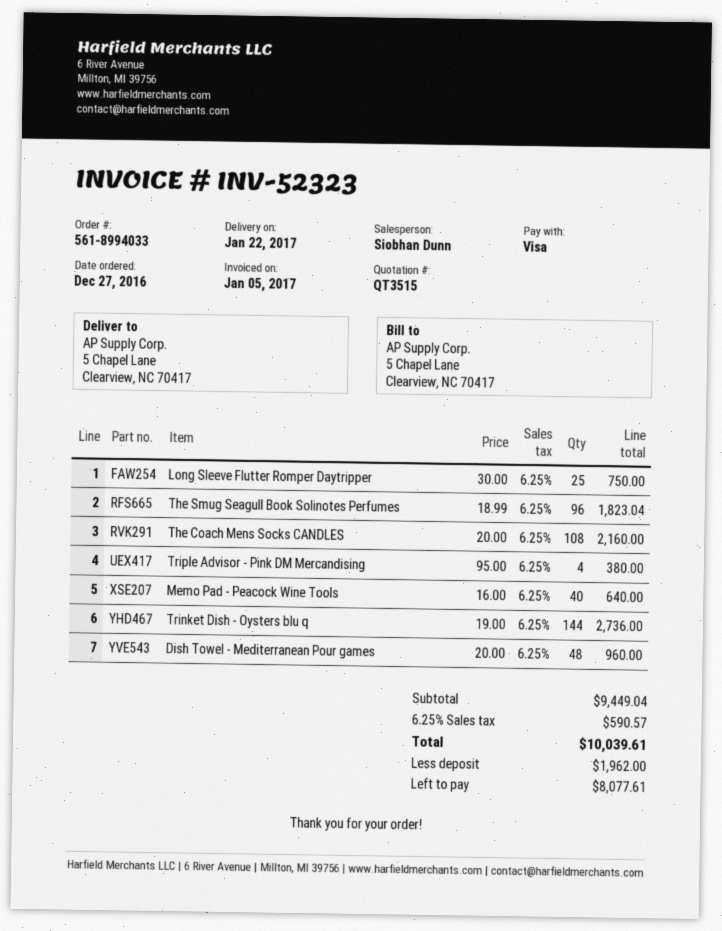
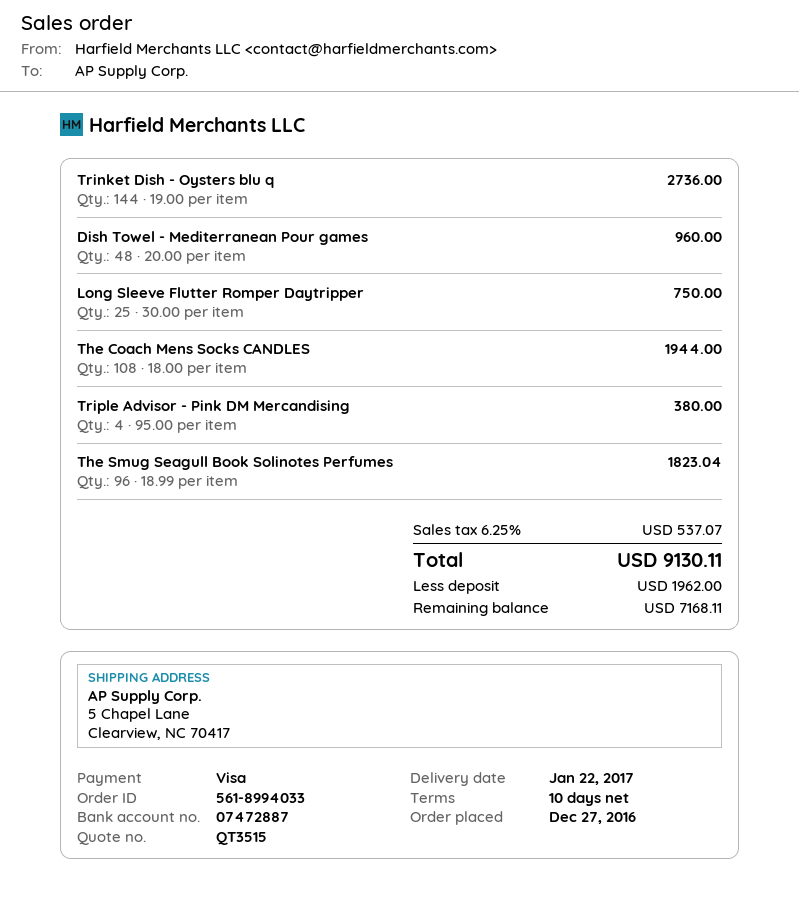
The Coach Mens Socks CANDLES: 108 x 20.00 = 2160.00 -> 108 x 18.00 = 1944.00
Memo Pad - Peacock Wine Tools: 40 x 16.00 = 640.00 -> none
tax: 6.25% = 590.57 -> 6.25% = 537.07
total: 10039.61 -> 9130.11
balance: 8077.61 -> 7168.11

